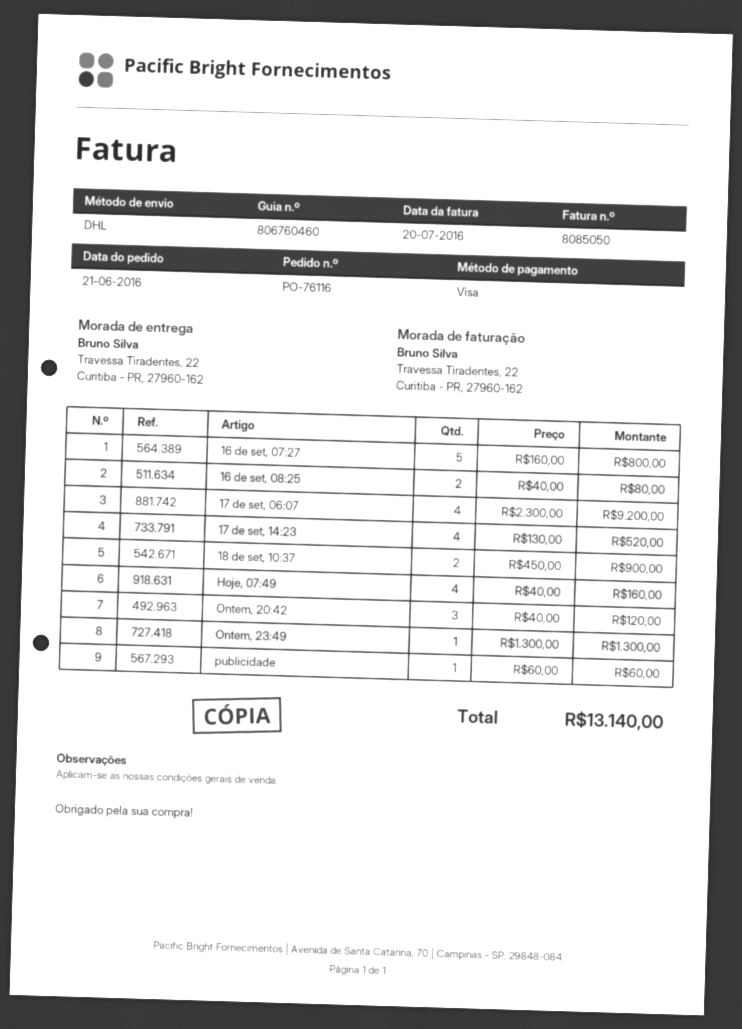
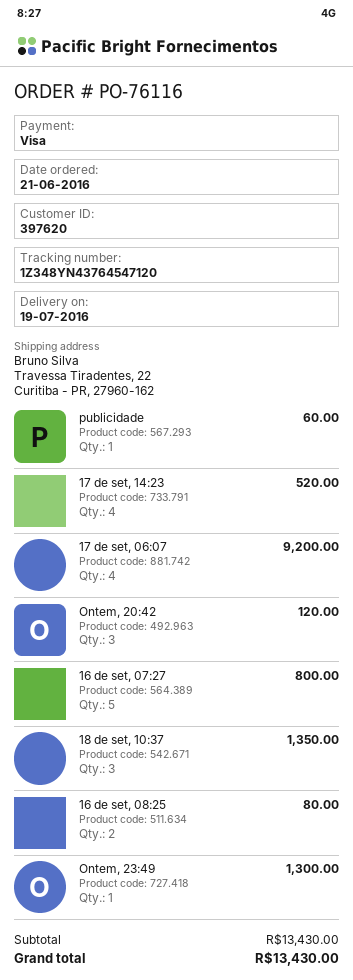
18 de set, 10:37: 2 for 900.00 -> 3 for 1350.00
Hoje, 07:49: 4 for 160.00 -> none
total: 13140.00 -> 13430.00

